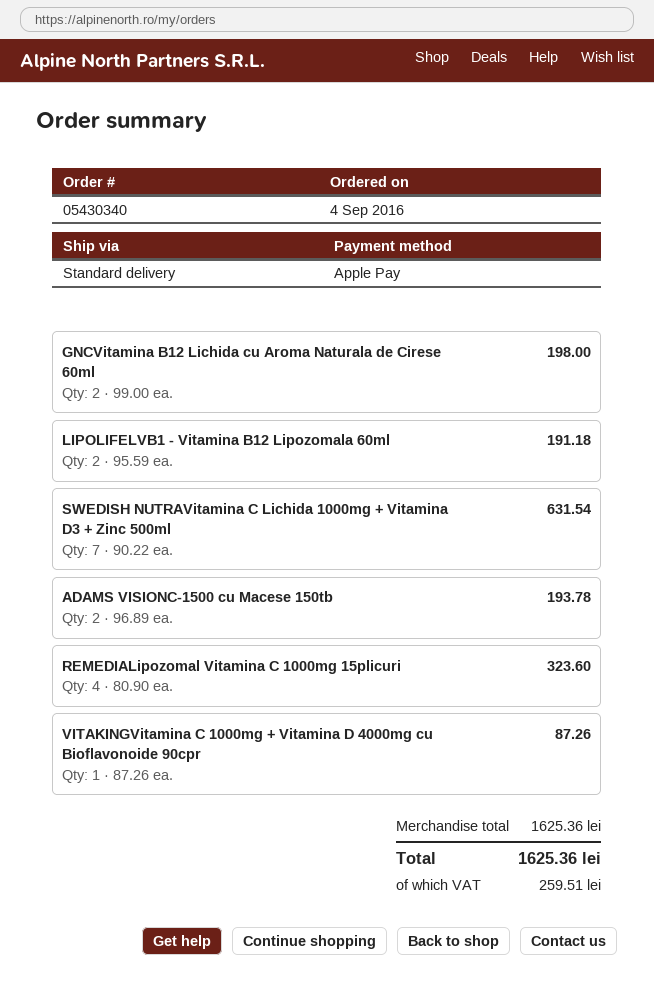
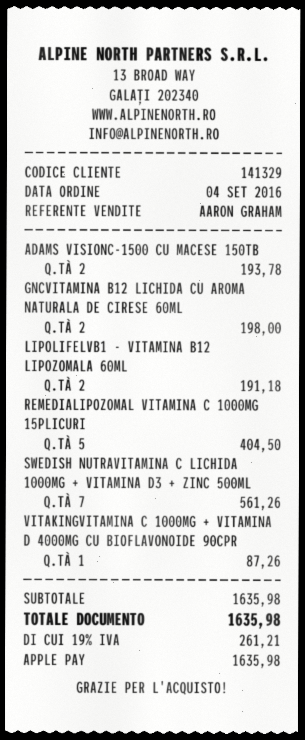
SWEDISH NUTRAVitamina C Lichida 1000mg + Vitamina D3 + Zinc 500ml: 7 for 631.54 -> 7 for 561.26
REMEDIALipozomal Vitamina C 1000mg 15plicuri: 4 for 323.60 -> 5 for 404.50
subtotal: 1625.36 -> 1635.98
tax: 259.51 -> 261.21
total: 1625.36 -> 1635.98

